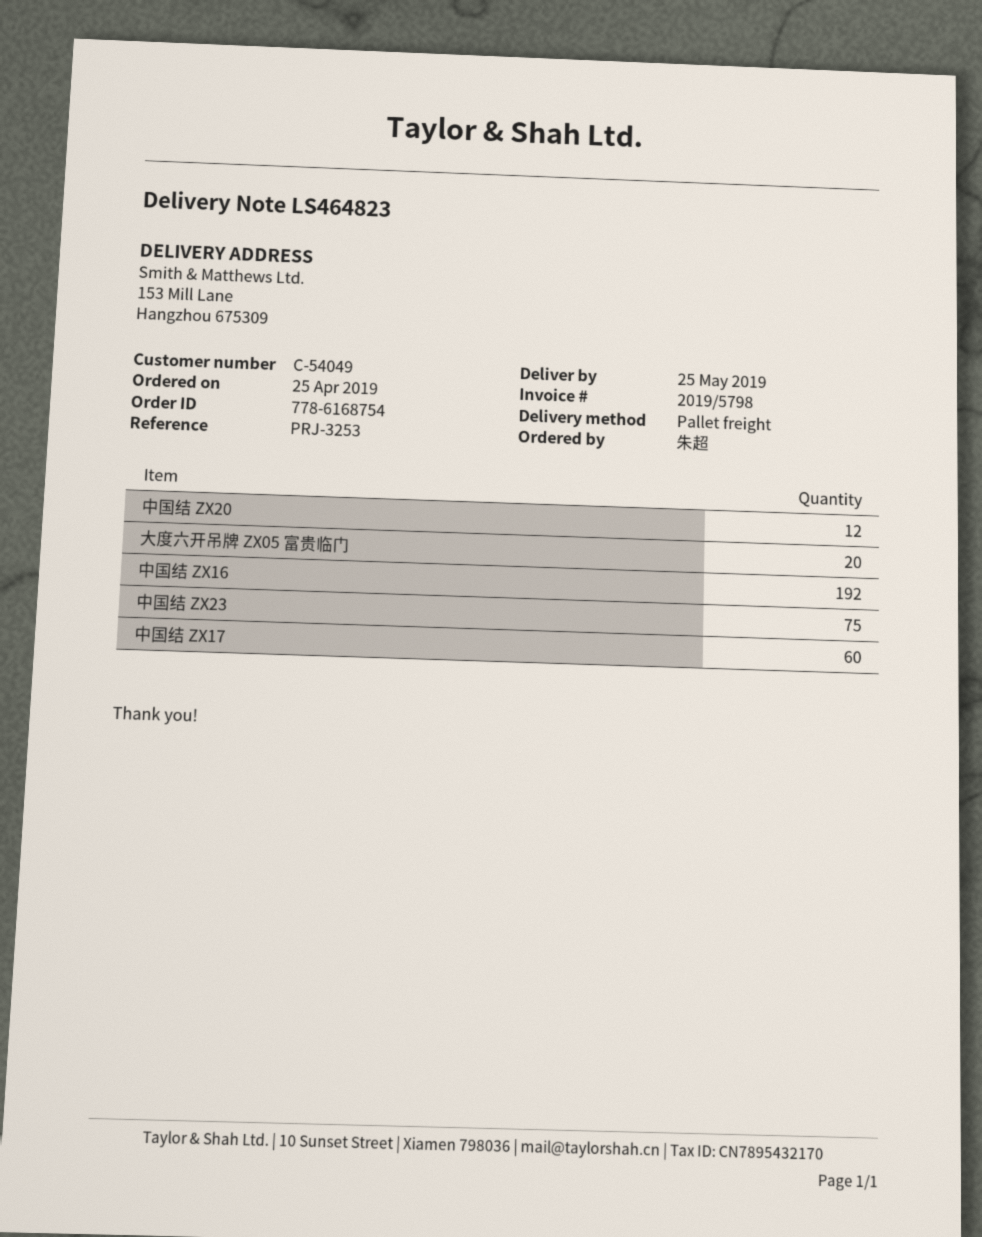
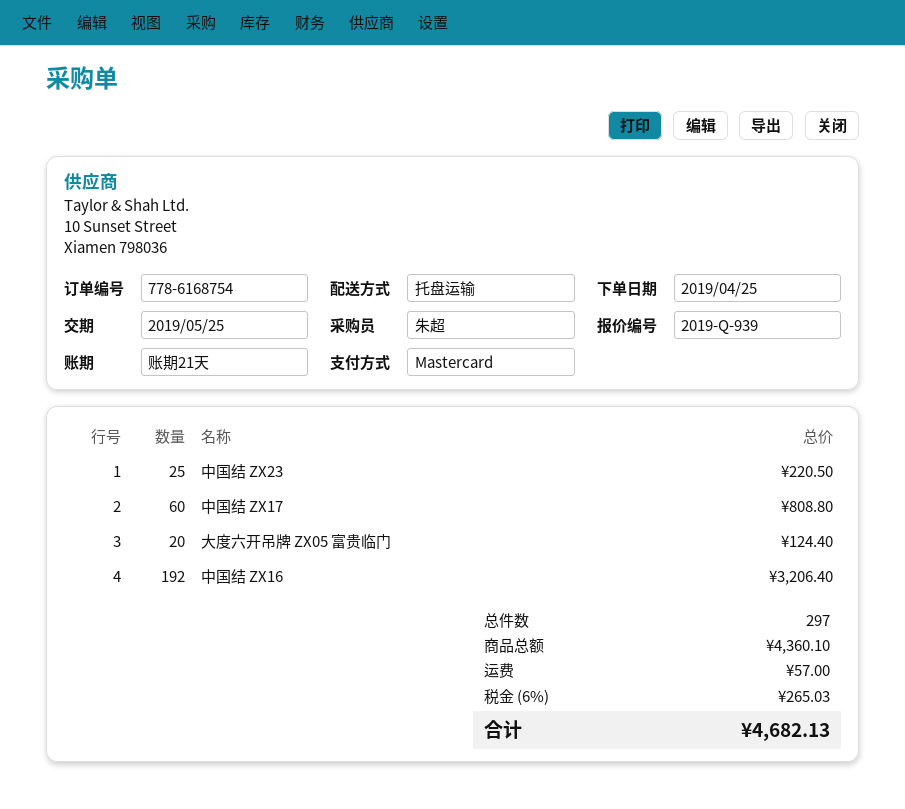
中国结 ZX20: 12 -> none
中国结 ZX23: 75 -> 25

